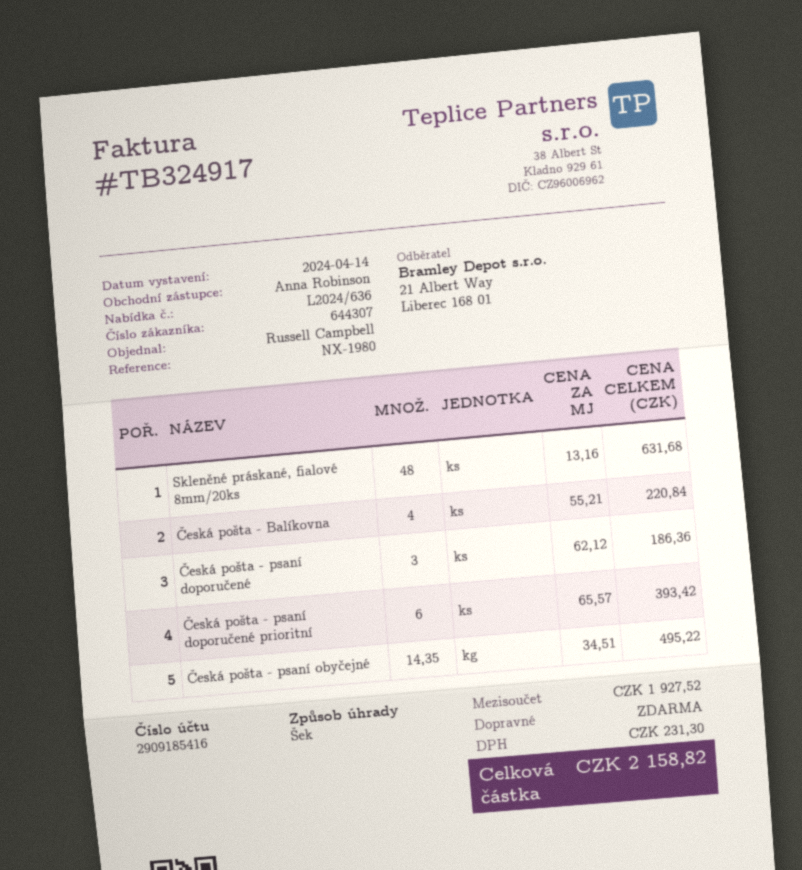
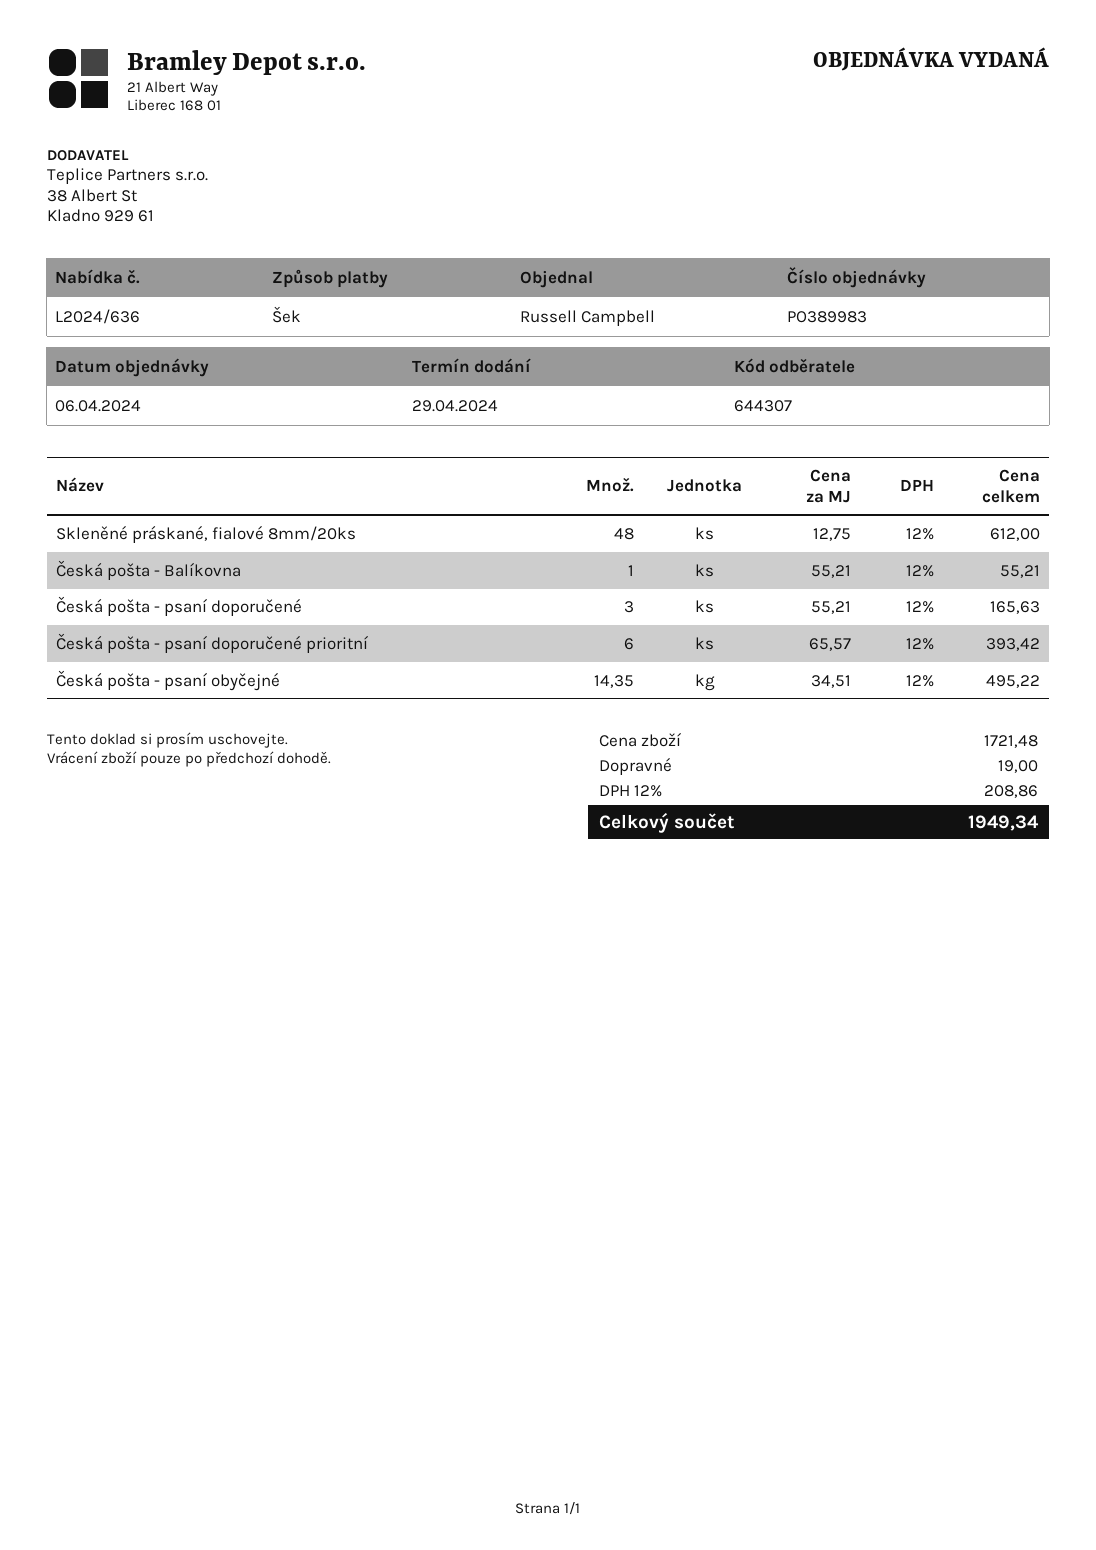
Skleněné práskané, fialové 8mm/20ks: 48 x 13.16 = 631.68 -> 48 x 12.75 = 612.00
Česká pošta - Balíkovna: 4 x 55.21 = 220.84 -> 1 x 55.21 = 55.21
Česká pošta - psaní doporučené: 3 x 62.12 = 186.36 -> 3 x 55.21 = 165.63
subtotal: 1927.52 -> 1721.48
shipping: 0.00 -> 19.00
tax: 231.30 -> 208.86
total: 2158.82 -> 1949.34

